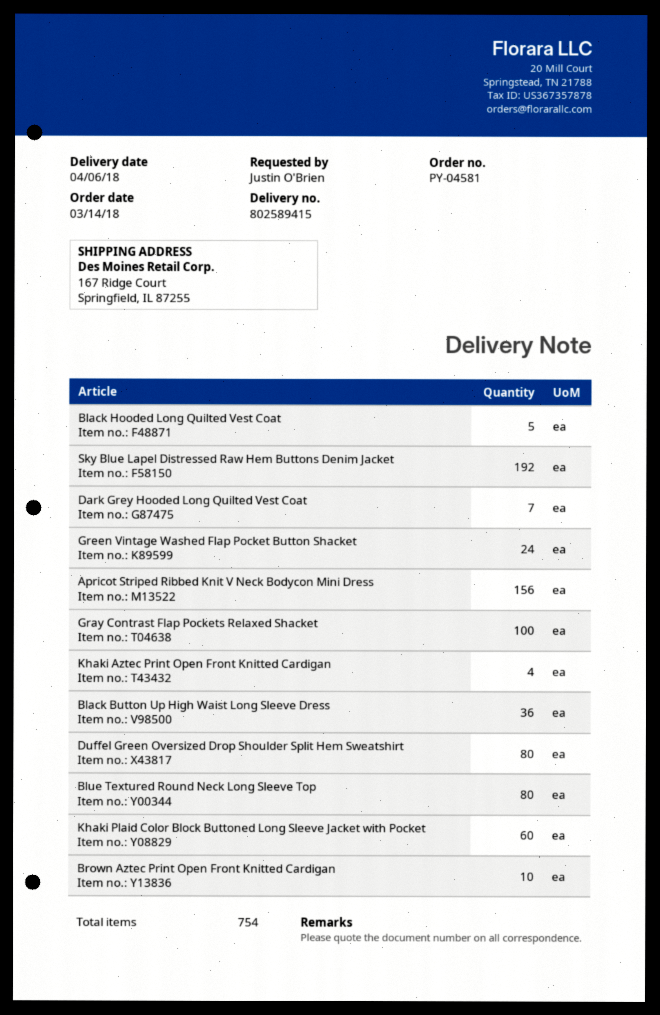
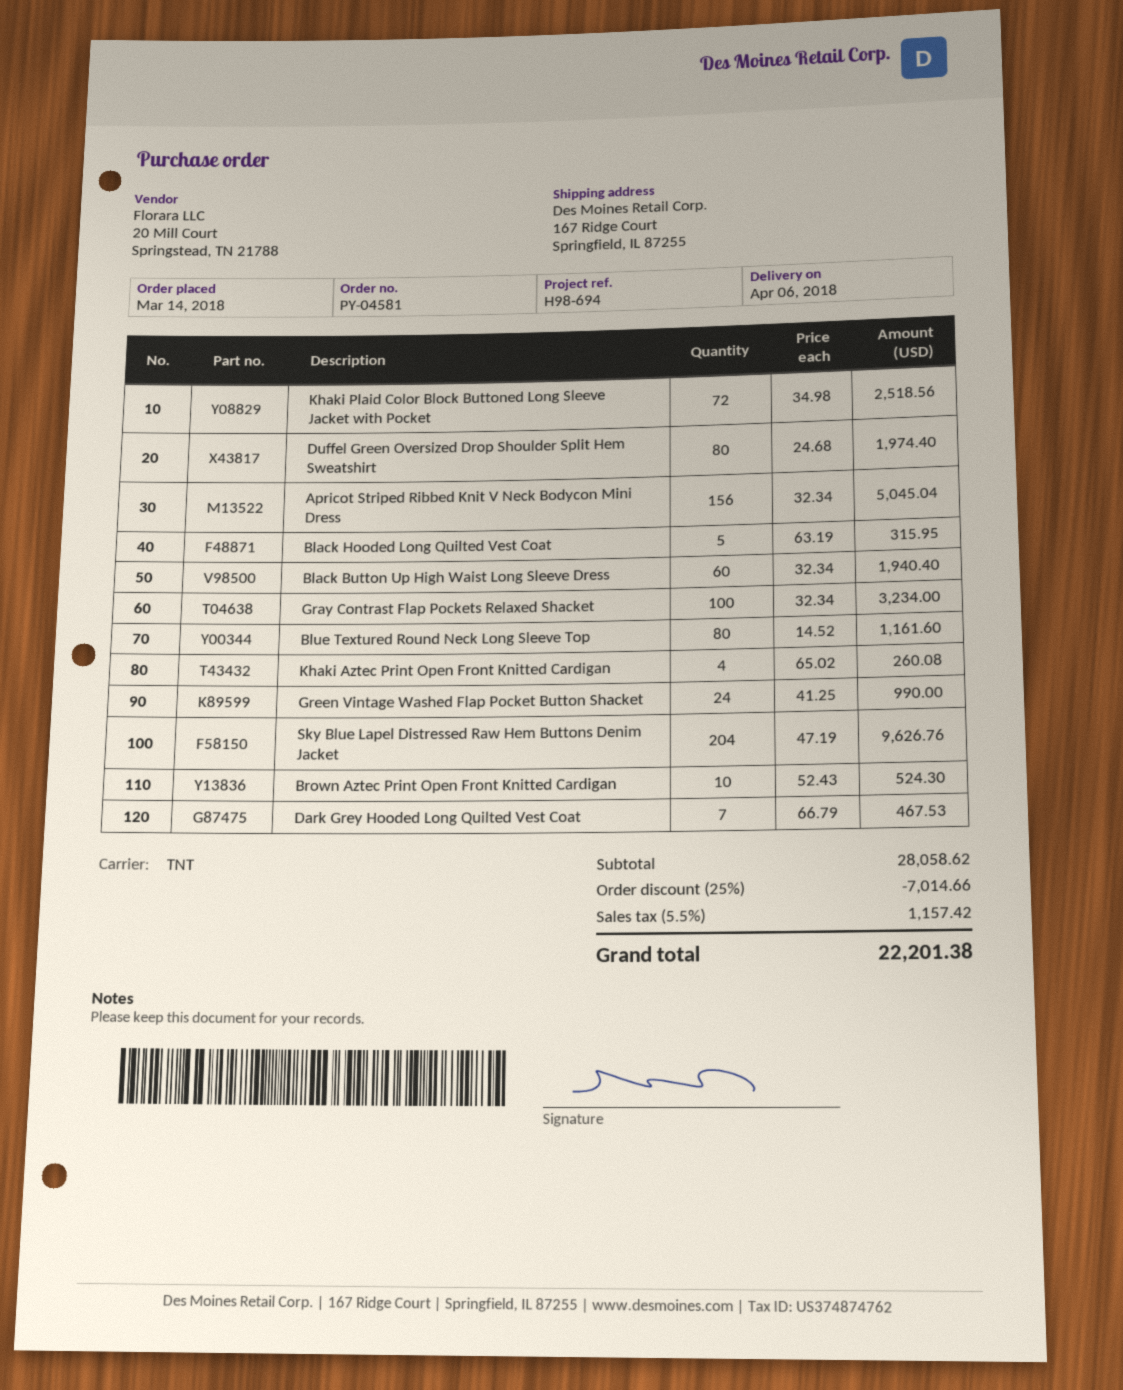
Sky Blue Lapel Distressed Raw Hem Buttons Denim Jacket: 192 -> 204
Black Button Up High Waist Long Sleeve Dress: 36 -> 60
Khaki Plaid Color Block Buttoned Long Sleeve Jacket with Pocket: 60 -> 72

